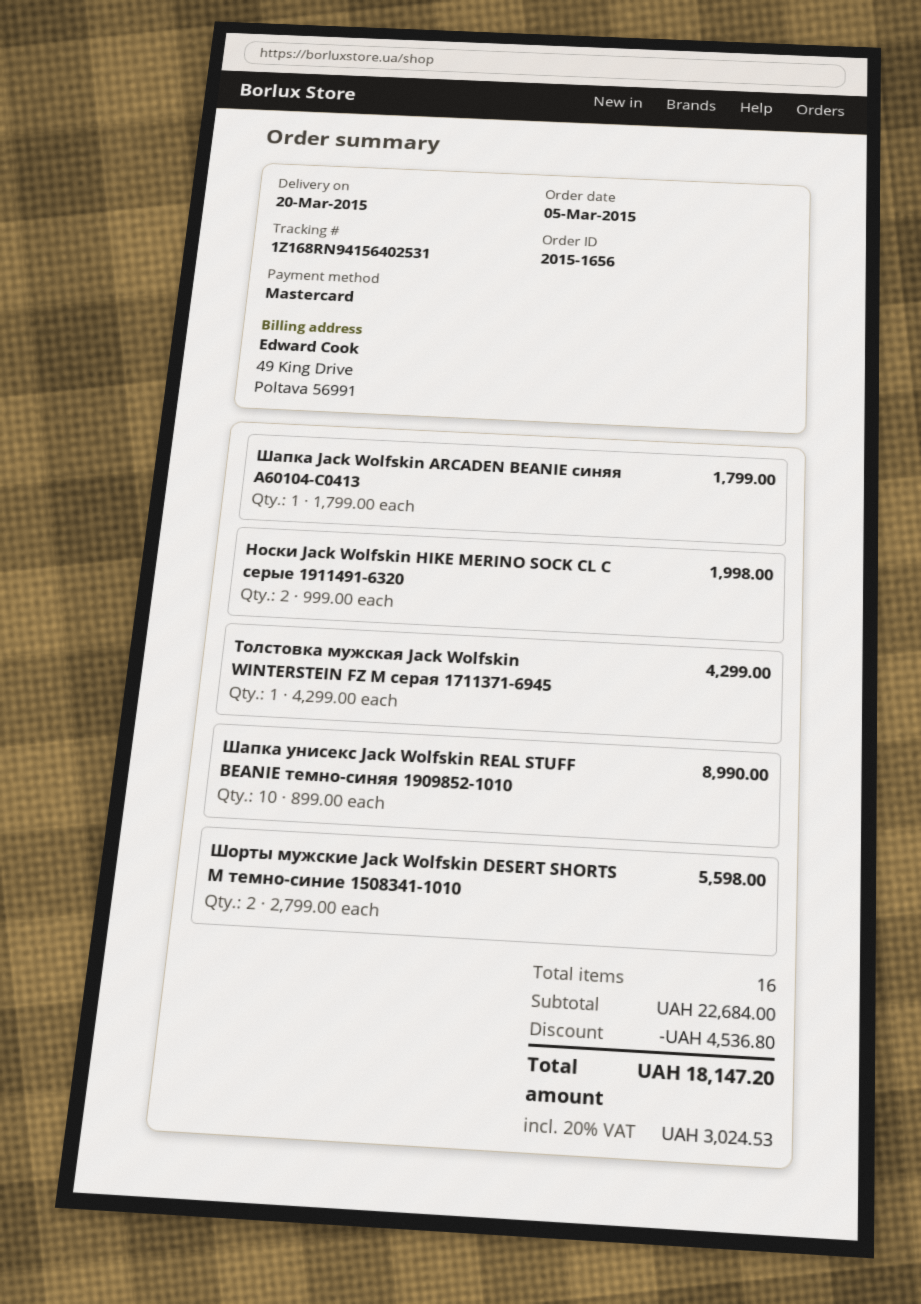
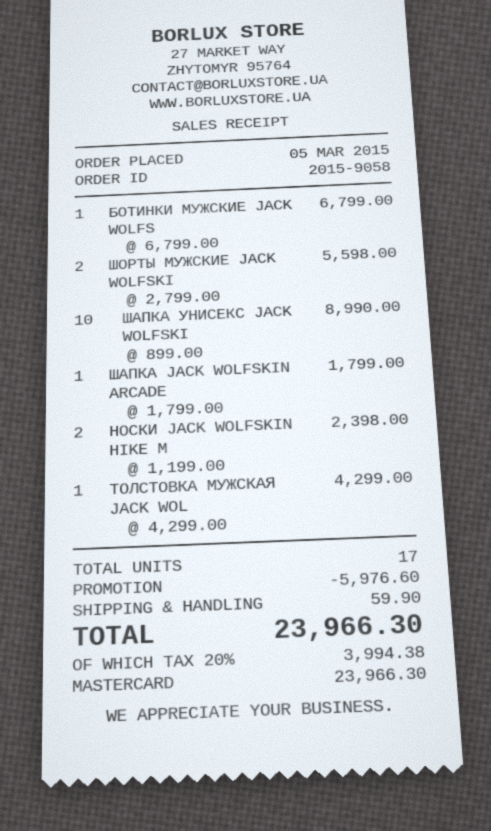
order number: 2015-1656 -> 2015-9058
Носки Jack Wolfskin HIKE MERINO SOCK CL C серые 1911491-6320: 2 x 999.00 = 1998.00 -> 2 x 1199.00 = 2398.00
БОТИНКИ МУЖСКИЕ JACK WOLFS: none -> 1 x 6799.00 = 6799.00
total quantity: 16 -> 17
discount: 4536.80 -> 5976.60
shipping: none -> 59.90
tax: 20% = 3024.53 -> 20% = 3994.38
total: 18147.20 -> 23966.30

